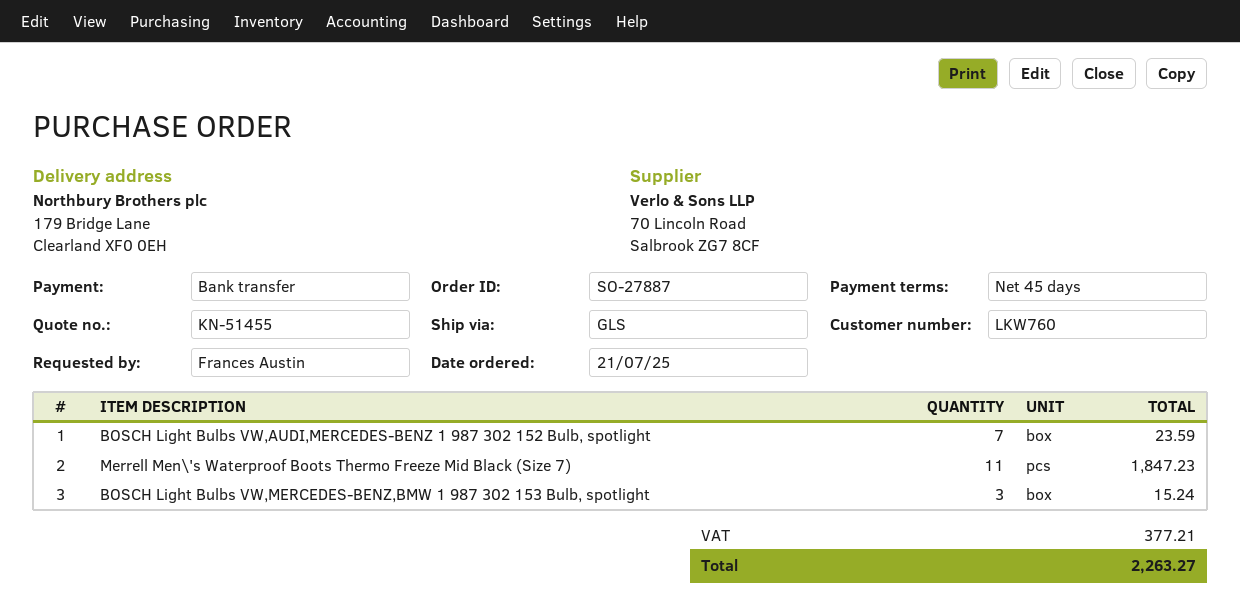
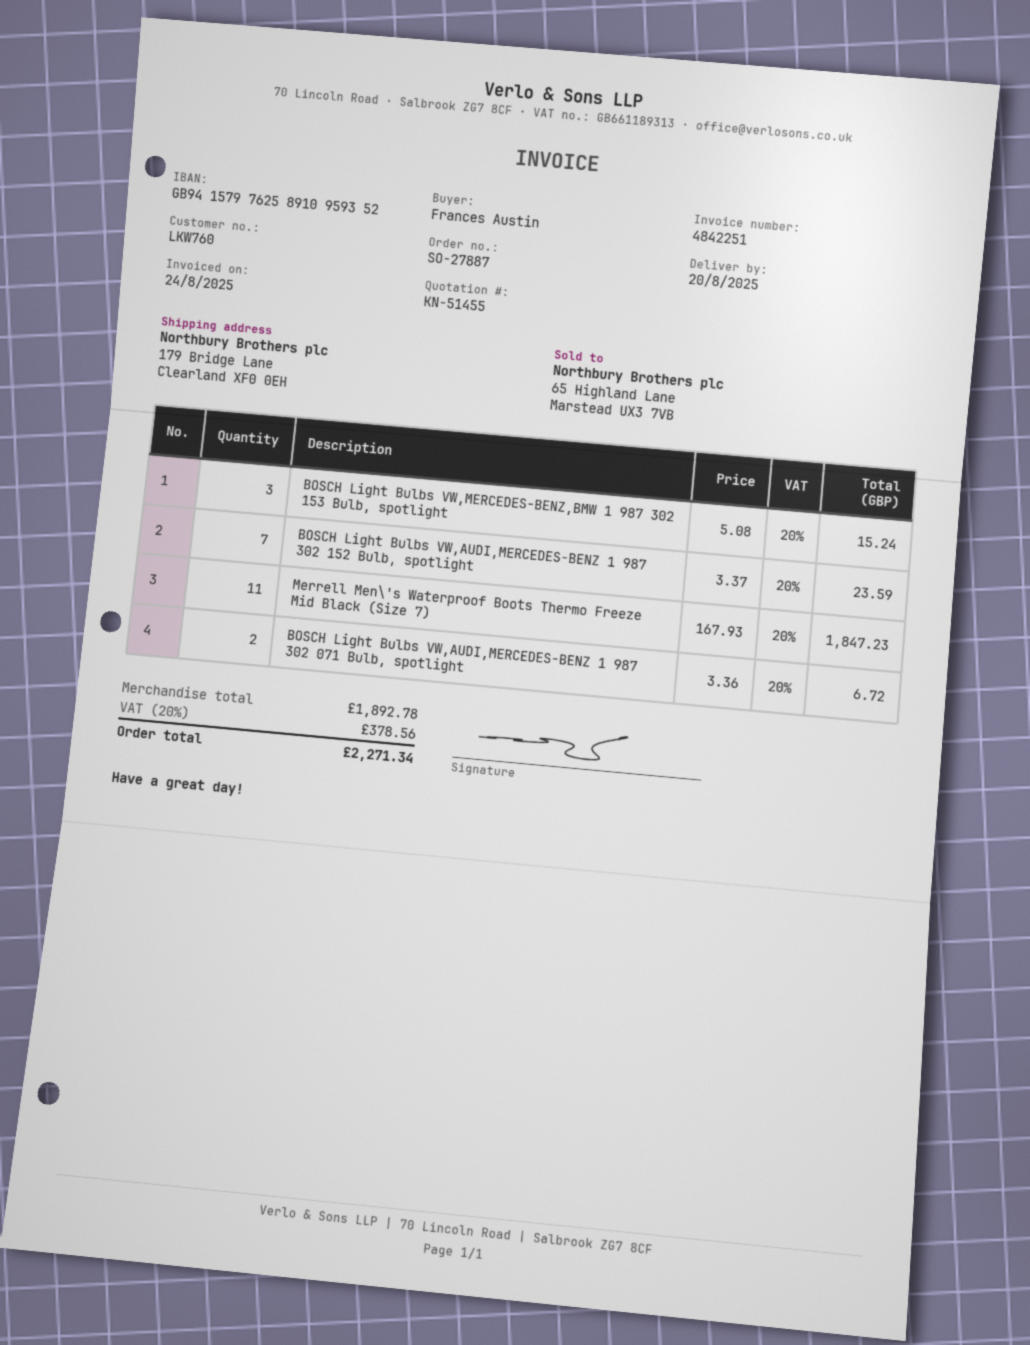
BOSCH Light Bulbs VW,AUDI,MERCEDES-BENZ 1 987 302 071 Bulb, spotlight: none -> 2 for 6.72
tax: 377.21 -> 378.56
total: 2263.27 -> 2271.34

